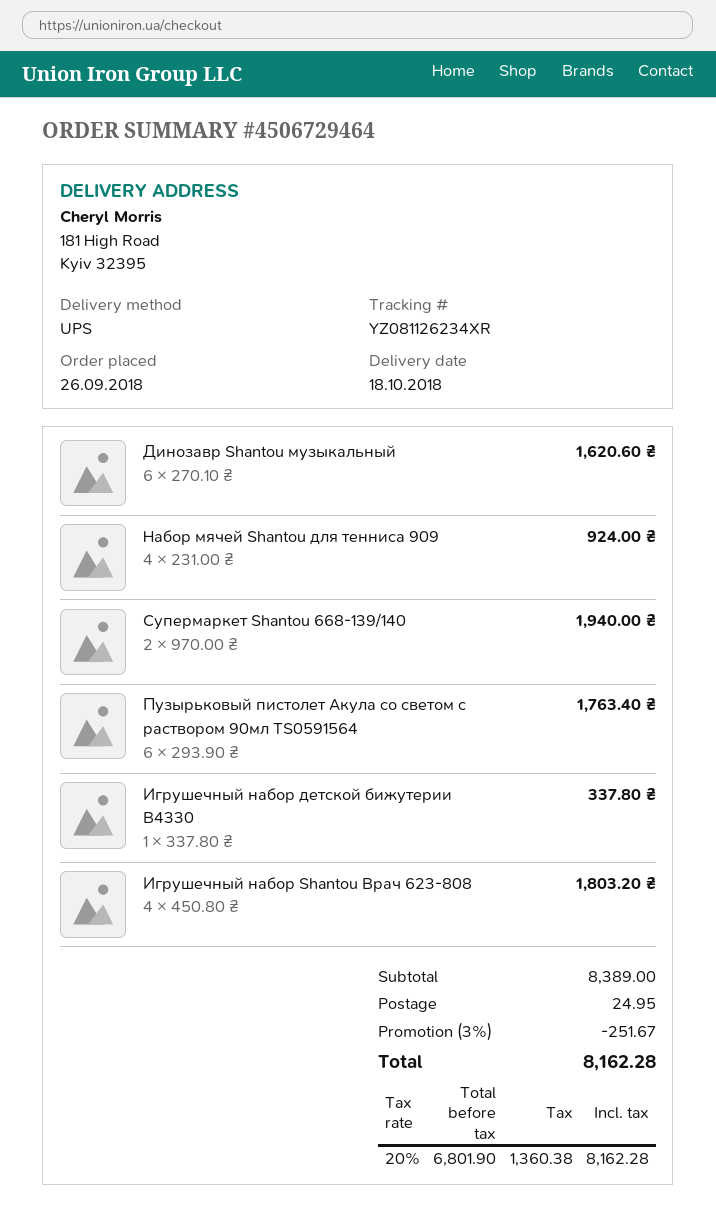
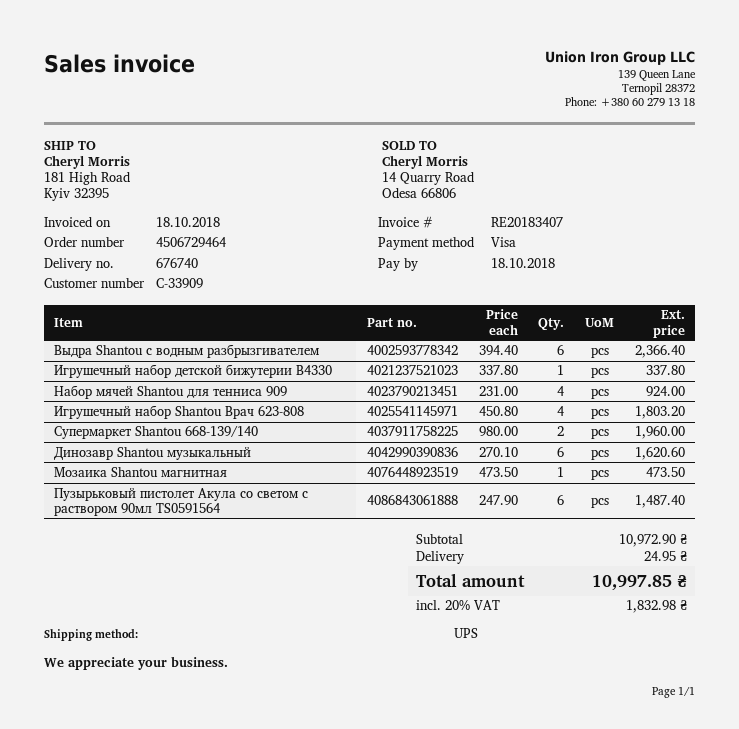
Супермаркет Shantou 668-139/140: 2 x 970.00 = 1940.00 -> 2 x 980.00 = 1960.00
Пузырьковый пистолет Акула со светом с раствором 90мл TS0591564: 6 x 293.90 = 1763.40 -> 6 x 247.90 = 1487.40
Выдра Shantou с водным разбрызгивателем: none -> 6 x 394.40 = 2366.40
Мозаика Shantou магнитная: none -> 1 x 473.50 = 473.50
subtotal: 8389.00 -> 10972.90
discount: 3% = 251.67 -> none
tax: 20% = 1360.38 -> 20% = 1832.98
total: 8162.28 -> 10997.85

